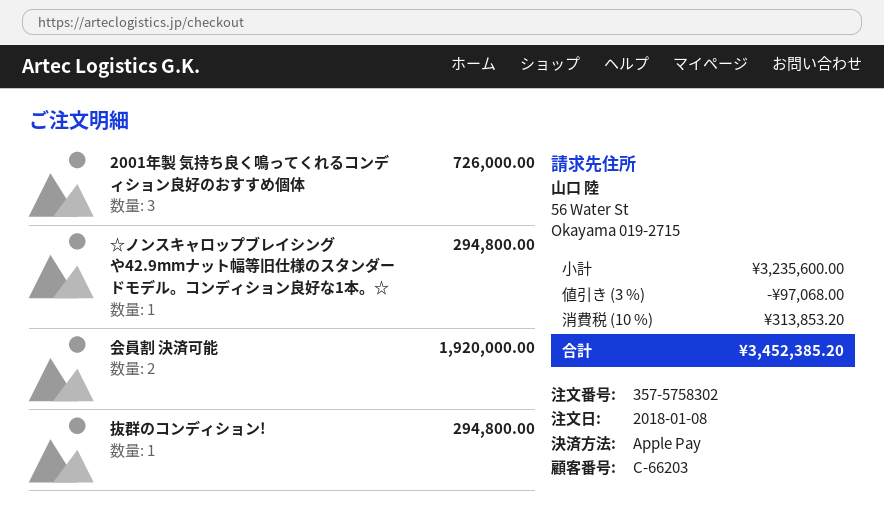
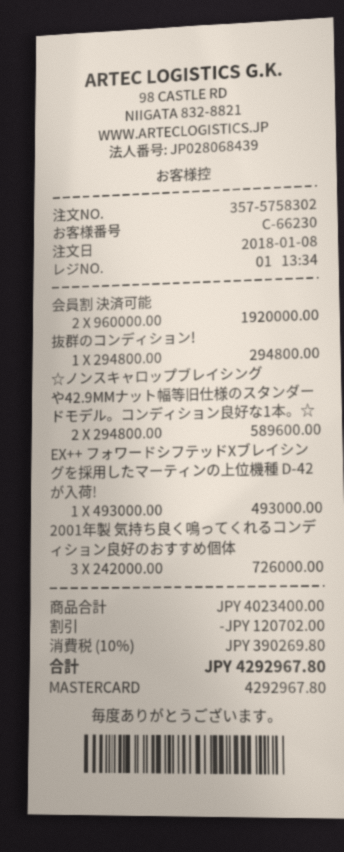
customer number: C-66203 -> C-66230
payment method: Apple Pay -> Mastercard
☆ノンスキャロップブレイシングや42.9mmナット幅等旧仕様のスタンダードモデル。コンディション良好な1本。☆: 1 for 294800.00 -> 2 for 589600.00
EX++ フォワードシフテッドXブレイシングを採用したマーティンの上位機種 D-42が入荷!: none -> 1 for 493000.00
subtotal: 3235600.00 -> 4023400.00
discount: 97068.00 -> 120702.00
tax: 10% = 313853.20 -> 10% = 390269.80
total: 3452385.20 -> 4292967.80

